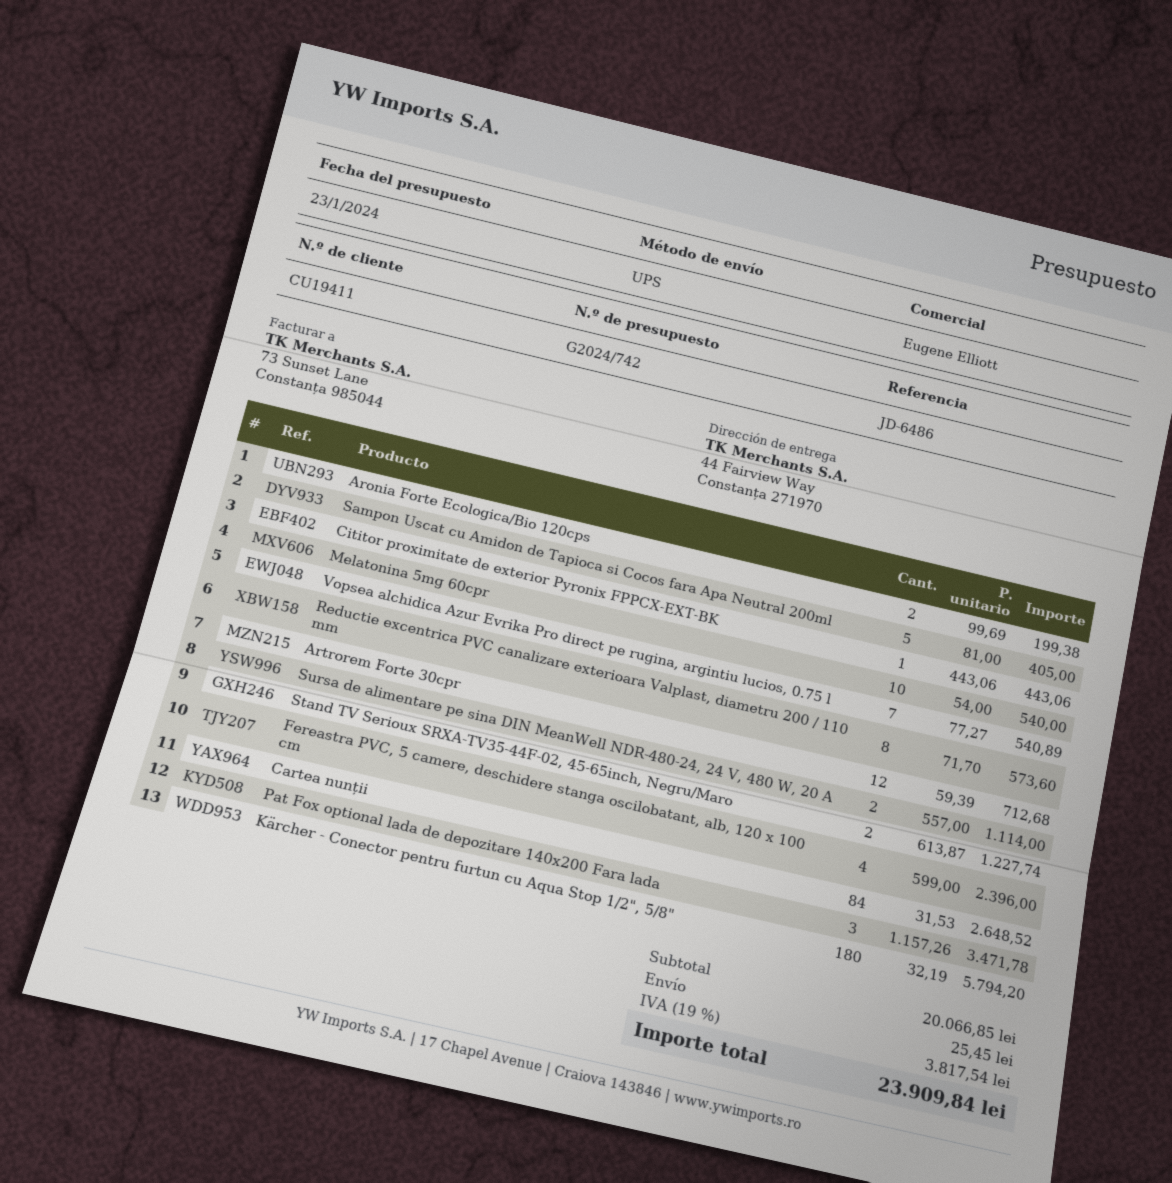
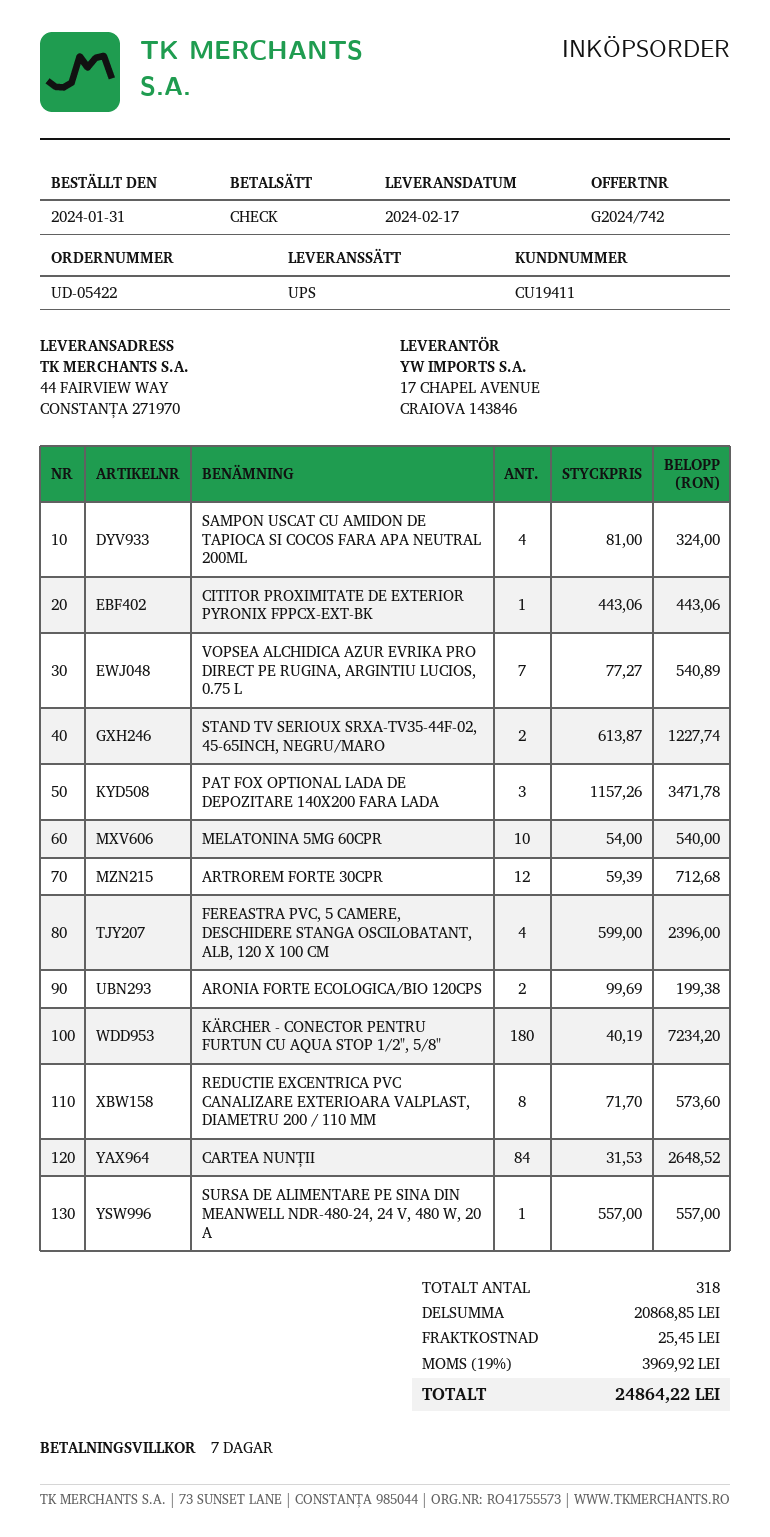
Sampon Uscat cu Amidon de Tapioca si Cocos fara Apa Neutral 200ml: 5 x 81.00 = 405.00 -> 4 x 81.00 = 324.00
Sursa de alimentare pe sina DIN MeanWell NDR-480-24, 24 V, 480 W, 20 A: 2 x 557.00 = 1114.00 -> 1 x 557.00 = 557.00
Kärcher - Conector pentru furtun cu Aqua Stop 1/2", 5/8": 180 x 32.19 = 5794.20 -> 180 x 40.19 = 7234.20
subtotal: 20066.85 -> 20868.85
tax: 19% = 3817.54 -> 19% = 3969.92
total: 23909.84 -> 24864.22

